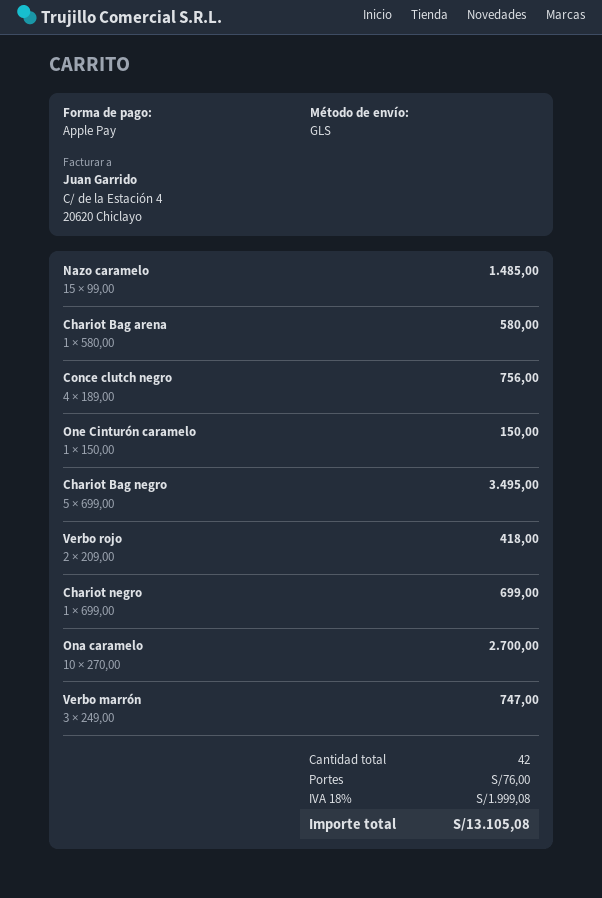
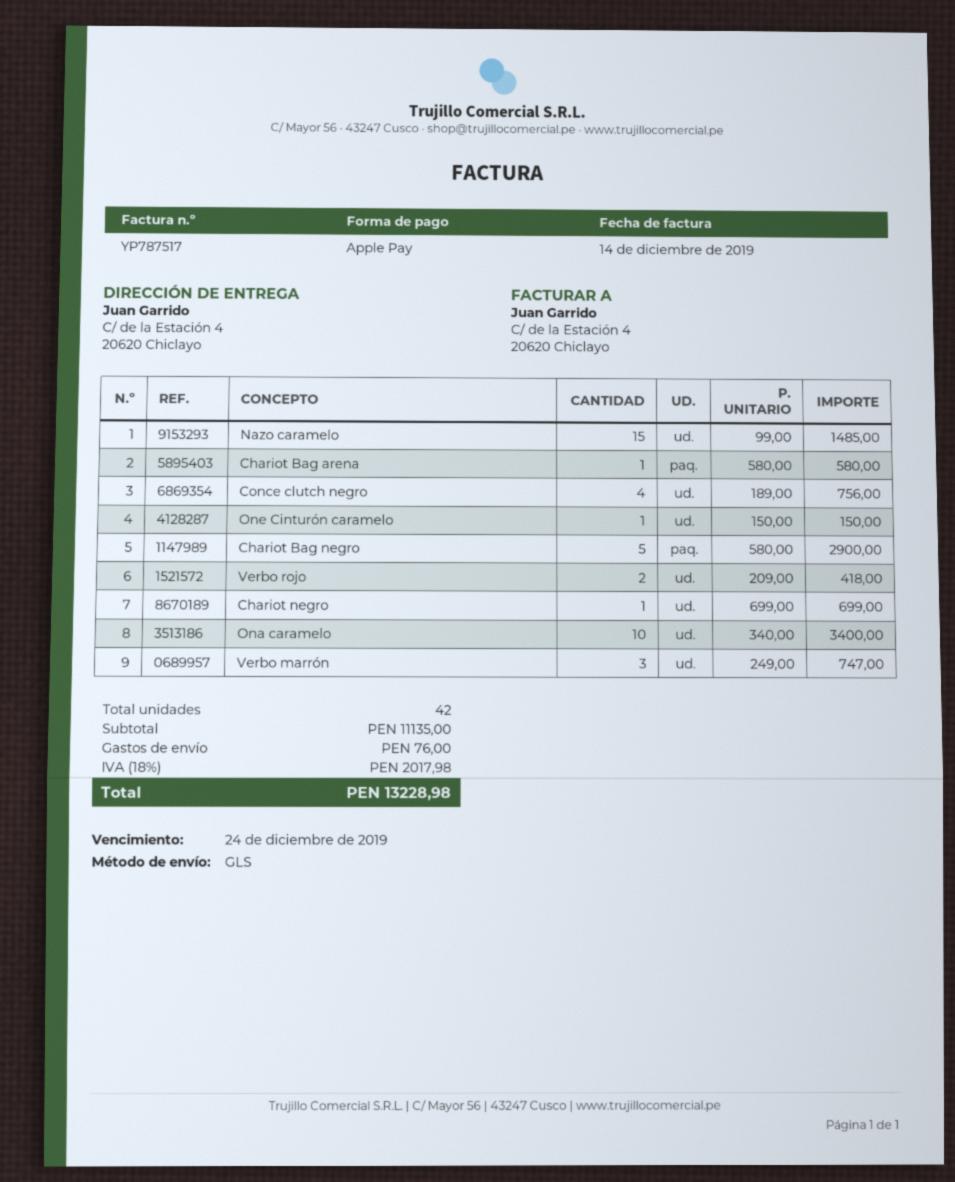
Chariot Bag negro: 5 x 699.00 = 3495.00 -> 5 x 580.00 = 2900.00
Ona caramelo: 10 x 270.00 = 2700.00 -> 10 x 340.00 = 3400.00
tax: 18% = 1999.08 -> 18% = 2017.98
total: 13105.08 -> 13228.98

